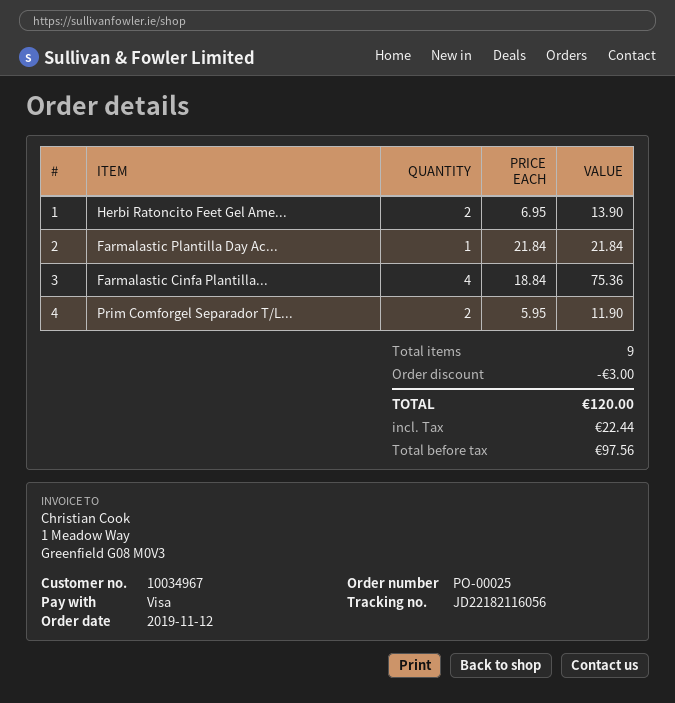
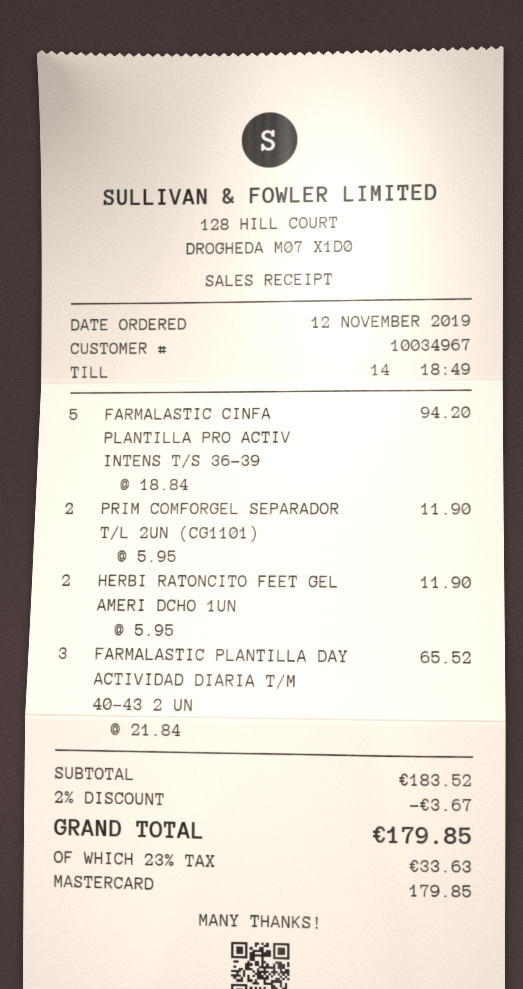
payment method: Visa -> Mastercard
Herbi Ratoncito Feet Gel Ame...: 2 x 6.95 = 13.90 -> 2 x 5.95 = 11.90
Farmalastic Plantilla Day Ac...: 1 x 21.84 = 21.84 -> 3 x 21.84 = 65.52
Farmalastic Cinfa Plantilla...: 4 x 18.84 = 75.36 -> 5 x 18.84 = 94.20
discount: 3.00 -> 3.67
tax: 22.44 -> 33.63
total: 120.00 -> 179.85

